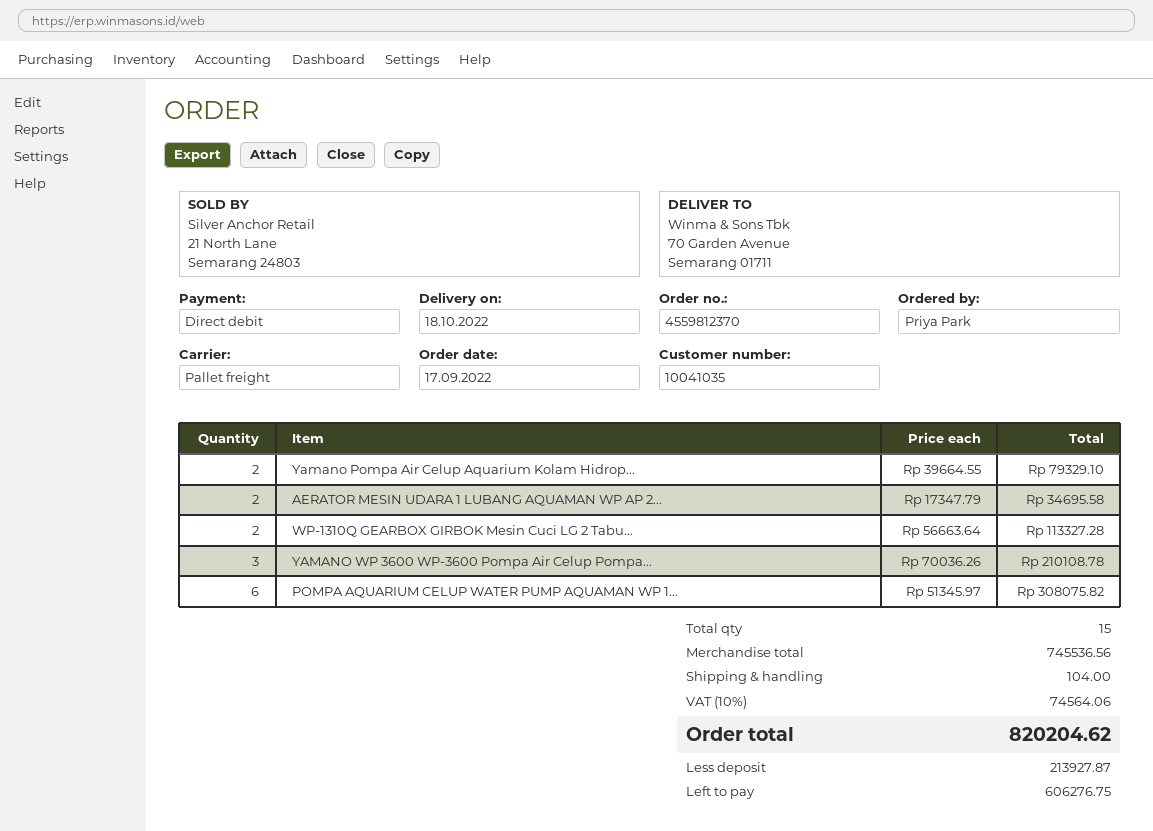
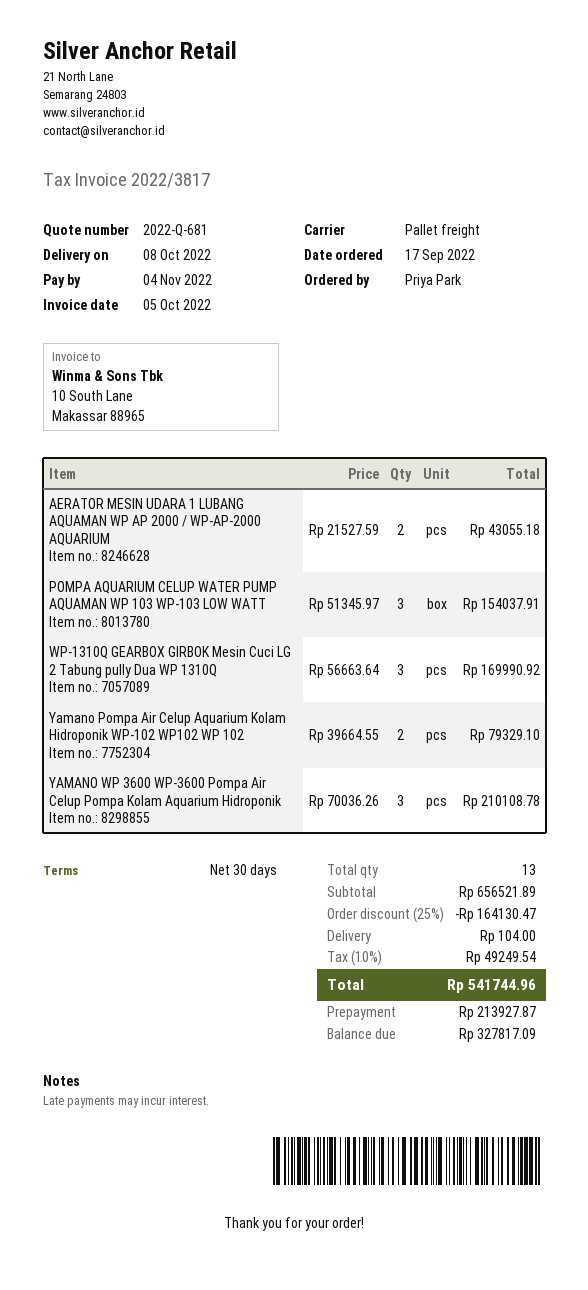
delivery date: 2022-10-18 -> 2022-10-08
AERATOR MESIN UDARA 1 LUBANG AQUAMAN WP AP 2...: 2 x 17347.79 = 34695.58 -> 2 x 21527.59 = 43055.18
WP-1310Q GEARBOX GIRBOK Mesin Cuci LG 2 Tabu...: 2 x 56663.64 = 113327.28 -> 3 x 56663.64 = 169990.92
POMPA AQUARIUM CELUP WATER PUMP AQUAMAN WP 1...: 6 x 51345.97 = 308075.82 -> 3 x 51345.97 = 154037.91
total quantity: 15 -> 13
subtotal: 745536.56 -> 656521.89
discount: none -> 25% = 164130.47
tax: 10% = 74564.06 -> 10% = 49249.54
total: 820204.62 -> 541744.96
balance: 606276.75 -> 327817.09

